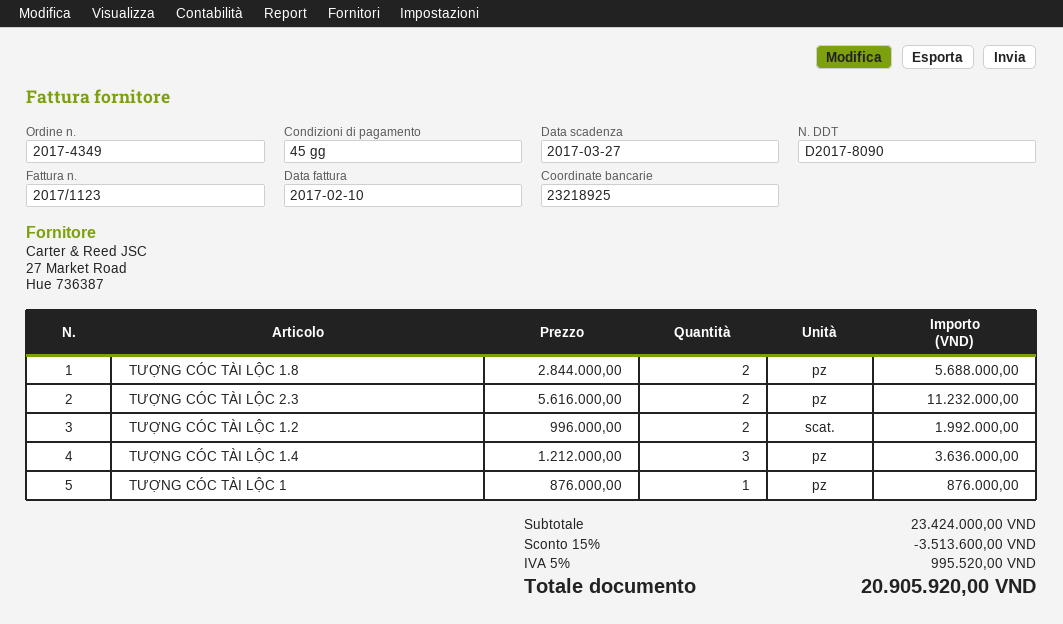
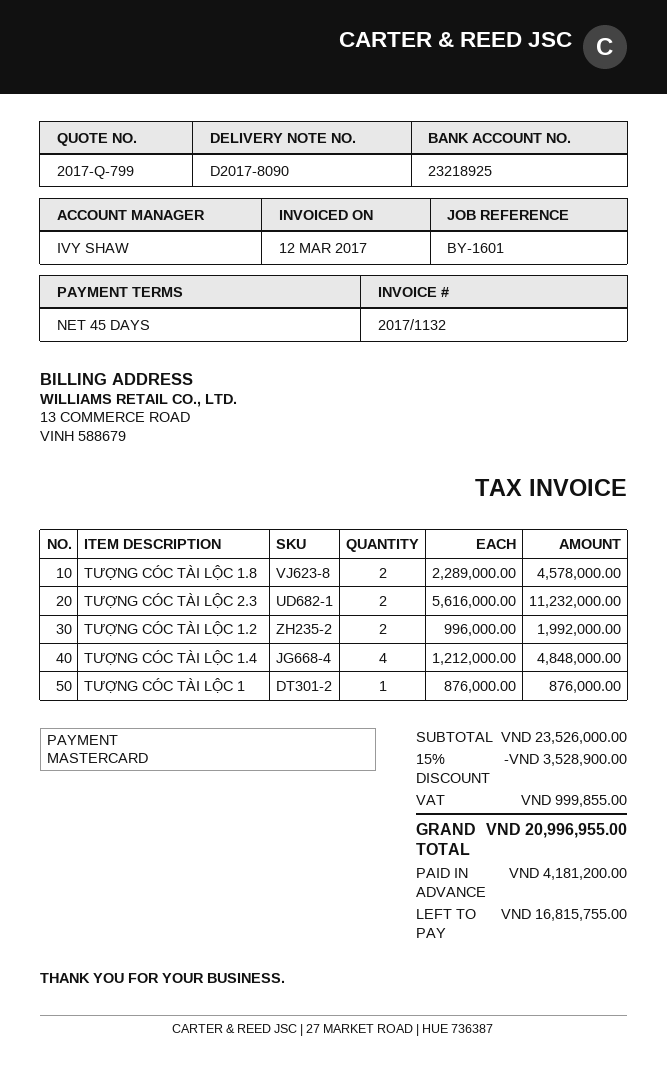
invoice number: 2017/1123 -> 2017/1132
invoice date: 2017-02-10 -> 2017-03-12
TƯỢNG CÓC TÀI LỘC 1.8: 2 x 2844000.00 = 5688000.00 -> 2 x 2289000.00 = 4578000.00
TƯỢNG CÓC TÀI LỘC 1.4: 3 x 1212000.00 = 3636000.00 -> 4 x 1212000.00 = 4848000.00
subtotal: 23424000.00 -> 23526000.00
discount: 15% = 3513600.00 -> 15% = 3528900.00
tax: 995520.00 -> 999855.00
total: 20905920.00 -> 20996955.00

